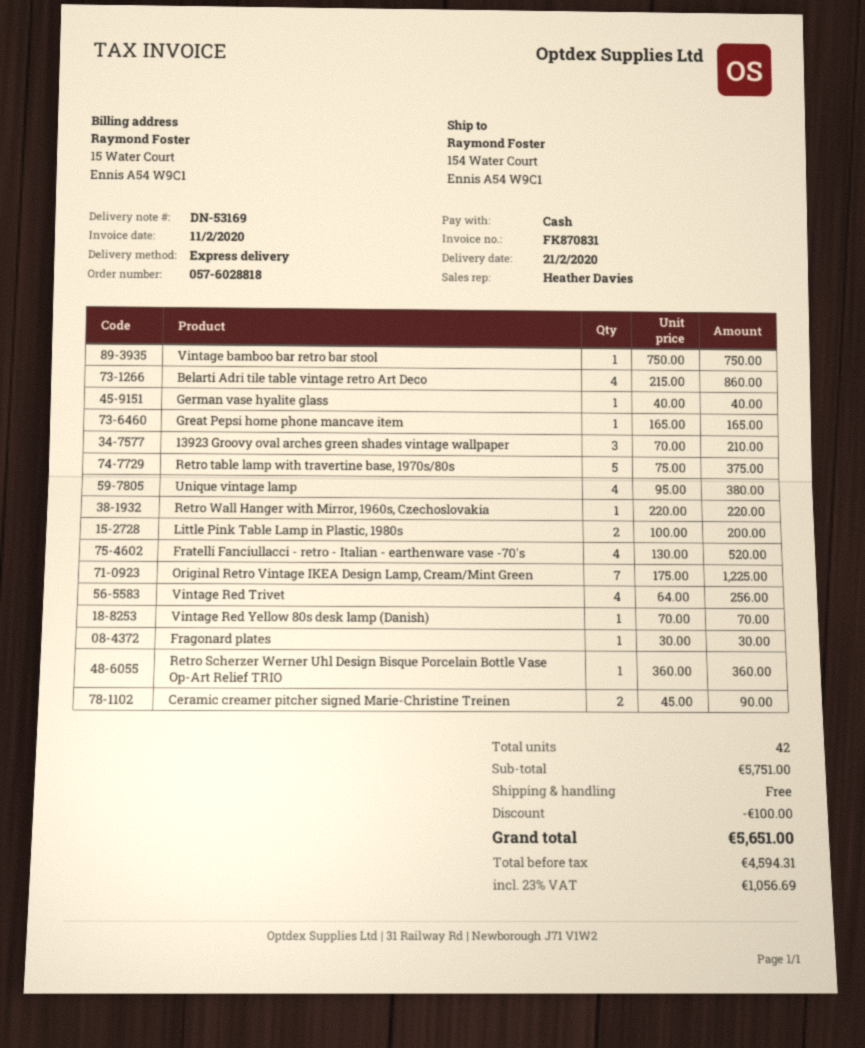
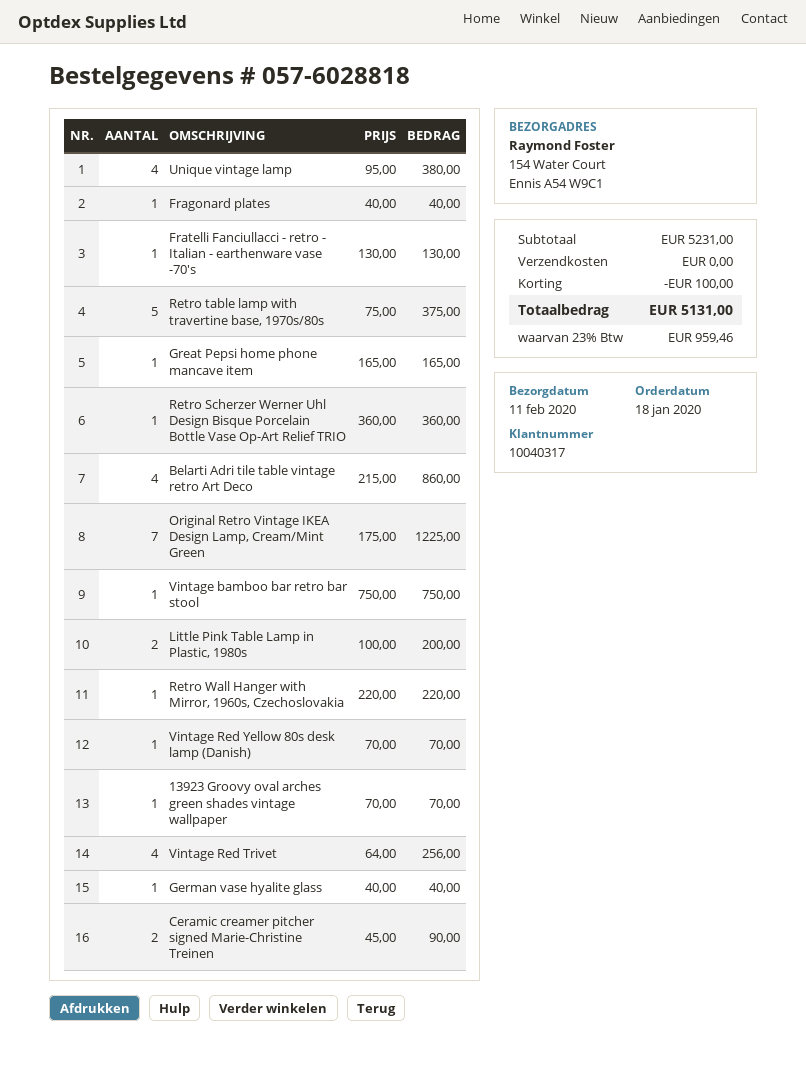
delivery date: 2020-02-21 -> 2020-02-11
13923 Groovy oval arches green shades vintage wallpaper: 3 x 70.00 = 210.00 -> 1 x 70.00 = 70.00
Fratelli Fanciullacci - retro - Italian - earthenware vase -70's: 4 x 130.00 = 520.00 -> 1 x 130.00 = 130.00
Fragonard plates: 1 x 30.00 = 30.00 -> 1 x 40.00 = 40.00
subtotal: 5751.00 -> 5231.00
tax: 23% = 1056.69 -> 23% = 959.46
total: 5651.00 -> 5131.00

